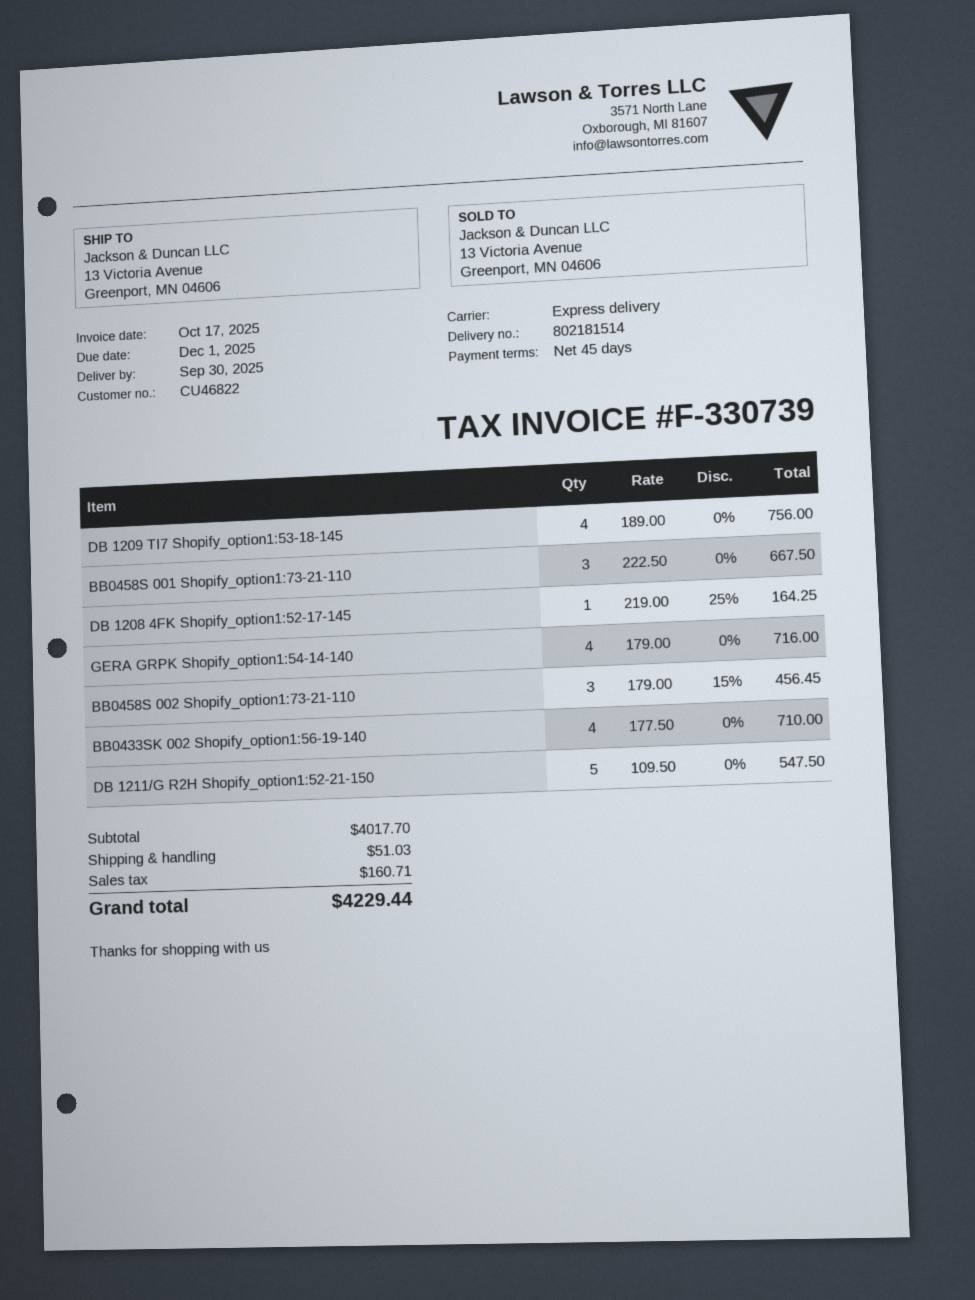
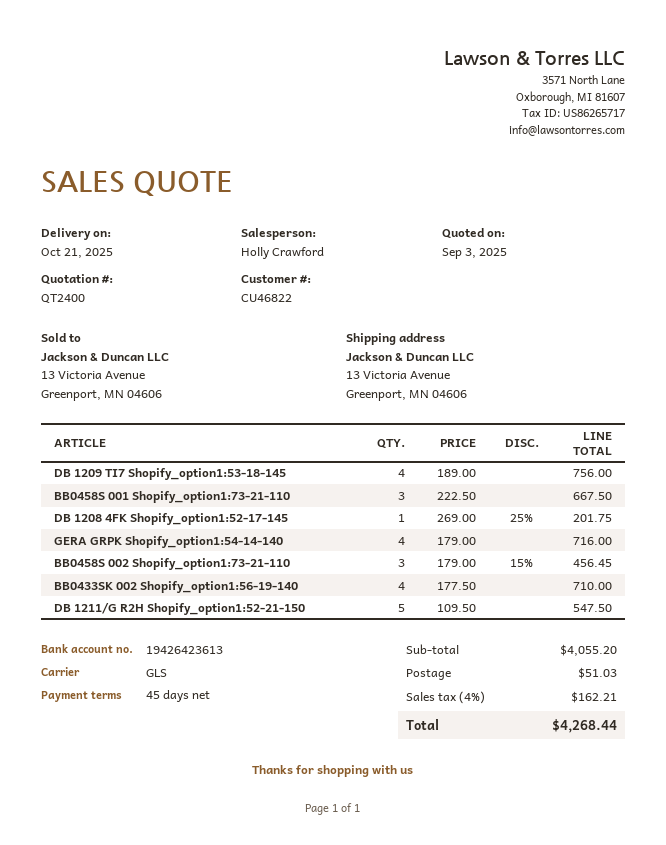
delivery date: 2025-09-30 -> 2025-10-21
shipping method: express -> GLS
DB 1208 4FK Shopify_option1:52-17-145: 1 x 219.00 - 25% = 164.25 -> 1 x 269.00 - 25% = 201.75
subtotal: 4017.70 -> 4055.20
tax: 160.71 -> 162.21
total: 4229.44 -> 4268.44

